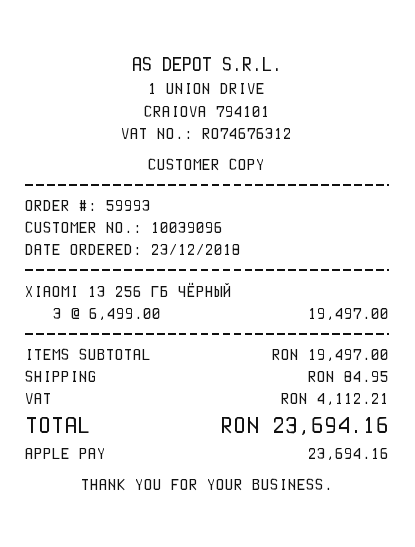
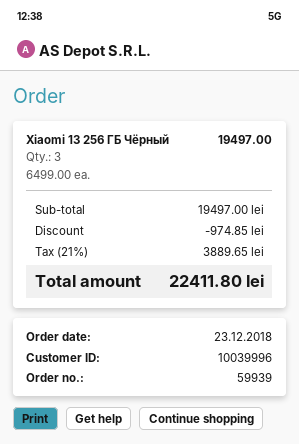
order number: 59993 -> 59939
customer number: 10039096 -> 10039996
discount: none -> 974.85
shipping: 84.95 -> none
tax: 4112.21 -> 3889.65
total: 23694.16 -> 22411.80

